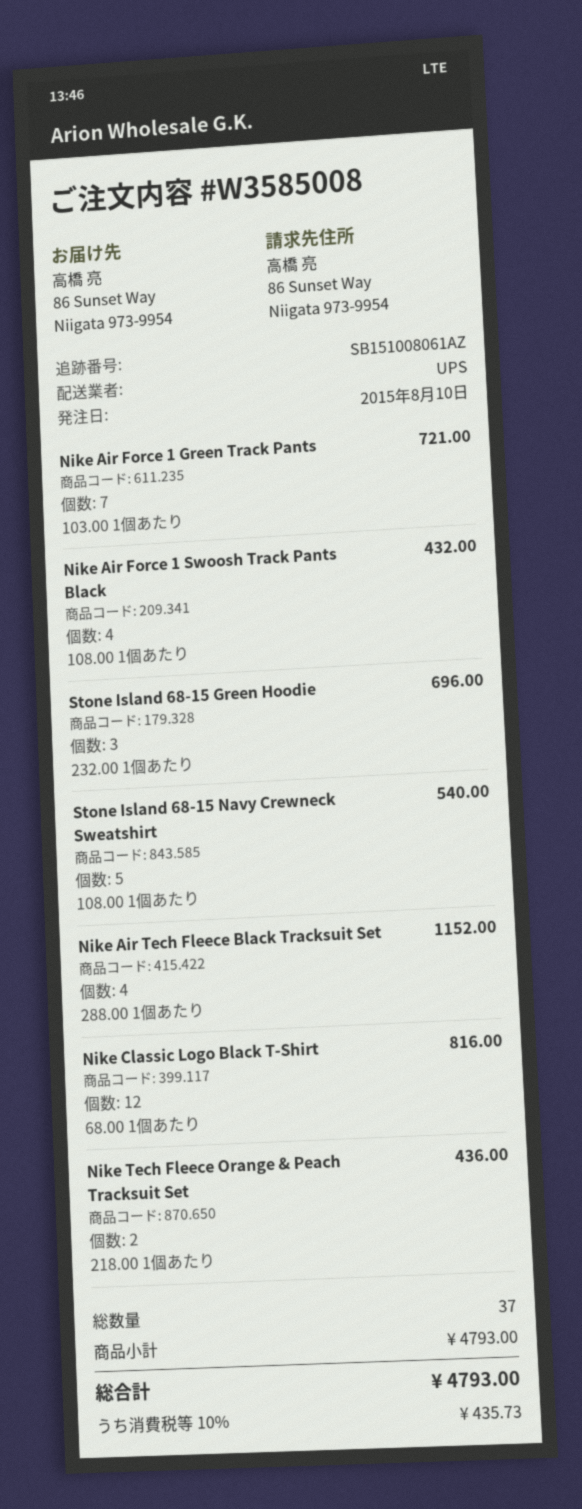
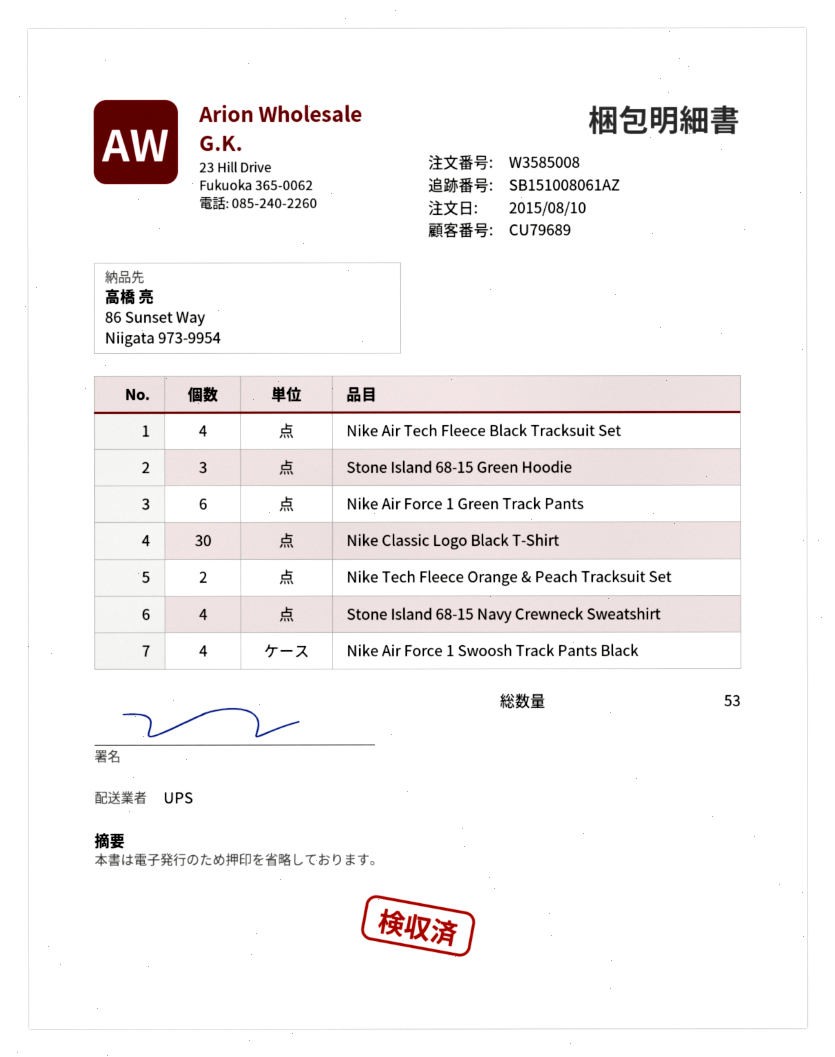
Nike Air Force 1 Green Track Pants: 7 -> 6
Stone Island 68-15 Navy Crewneck Sweatshirt: 5 -> 4
Nike Classic Logo Black T-Shirt: 12 -> 30
total quantity: 37 -> 53

